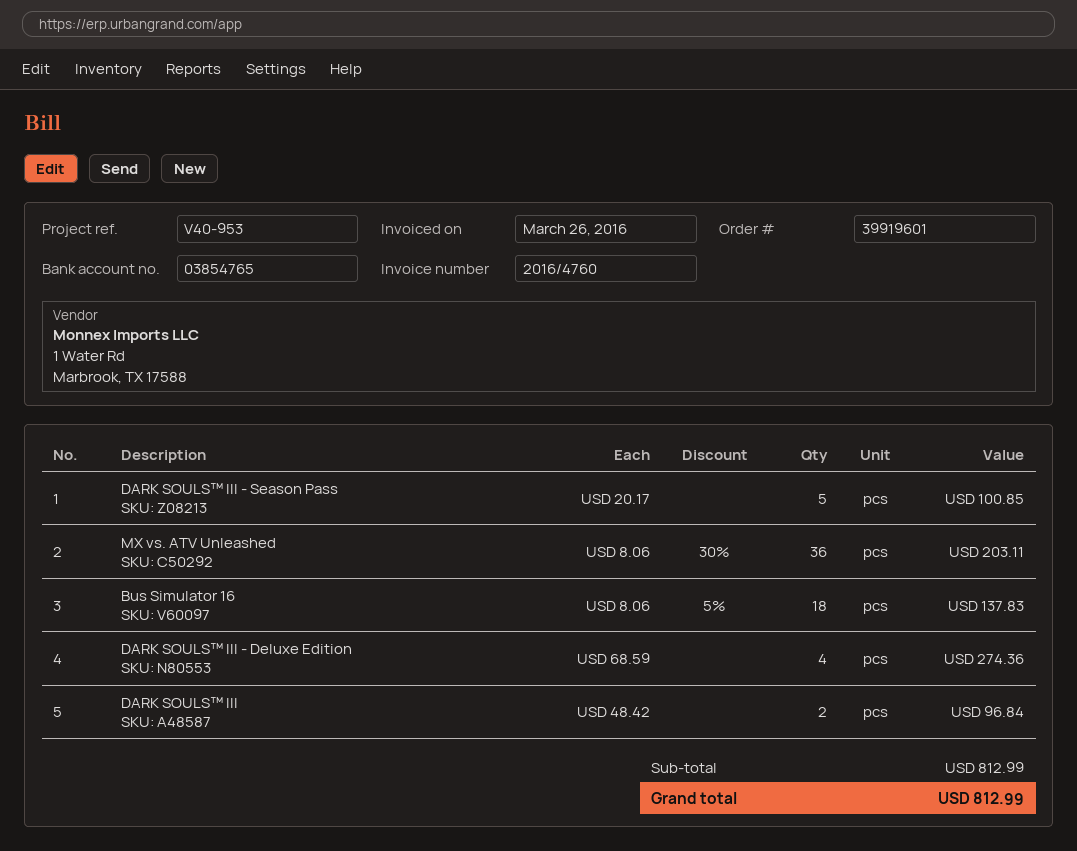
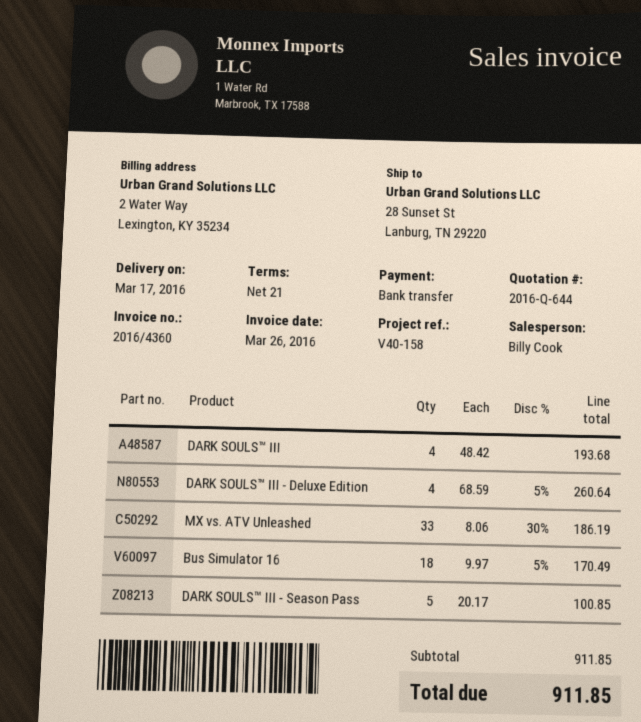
invoice number: 2016/4760 -> 2016/4360
reference: V40-953 -> V40-158
MX vs. ATV Unleashed: 36 x 8.06 - 30% = 203.11 -> 33 x 8.06 - 30% = 186.19
Bus Simulator 16: 18 x 8.06 - 5% = 137.83 -> 18 x 9.97 - 5% = 170.49
DARK SOULS™ III - Deluxe Edition: 4 x 68.59 = 274.36 -> 4 x 68.59 - 5% = 260.64
DARK SOULS™ III: 2 x 48.42 = 96.84 -> 4 x 48.42 = 193.68
subtotal: 812.99 -> 911.85
total: 812.99 -> 911.85

